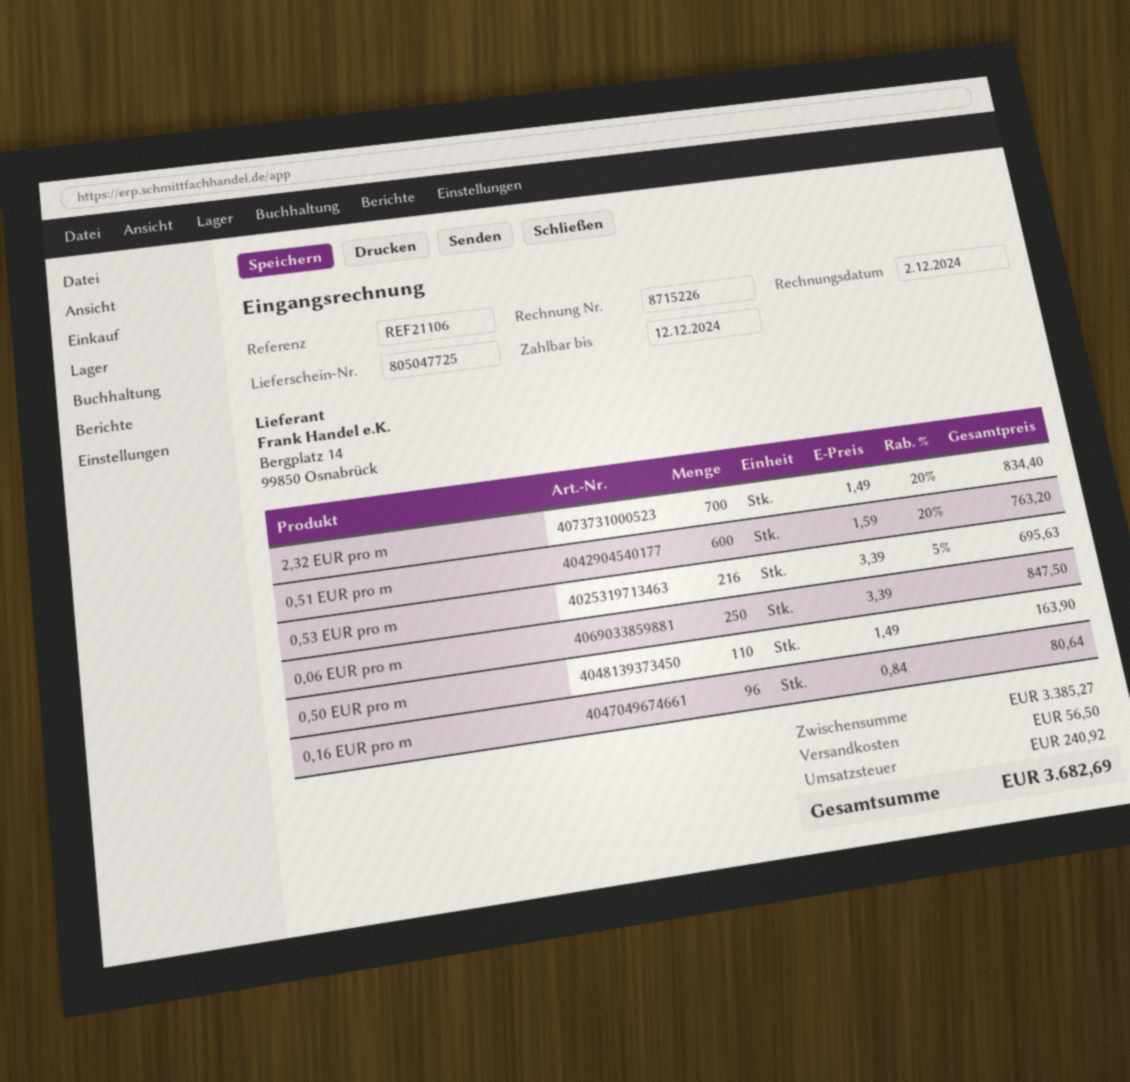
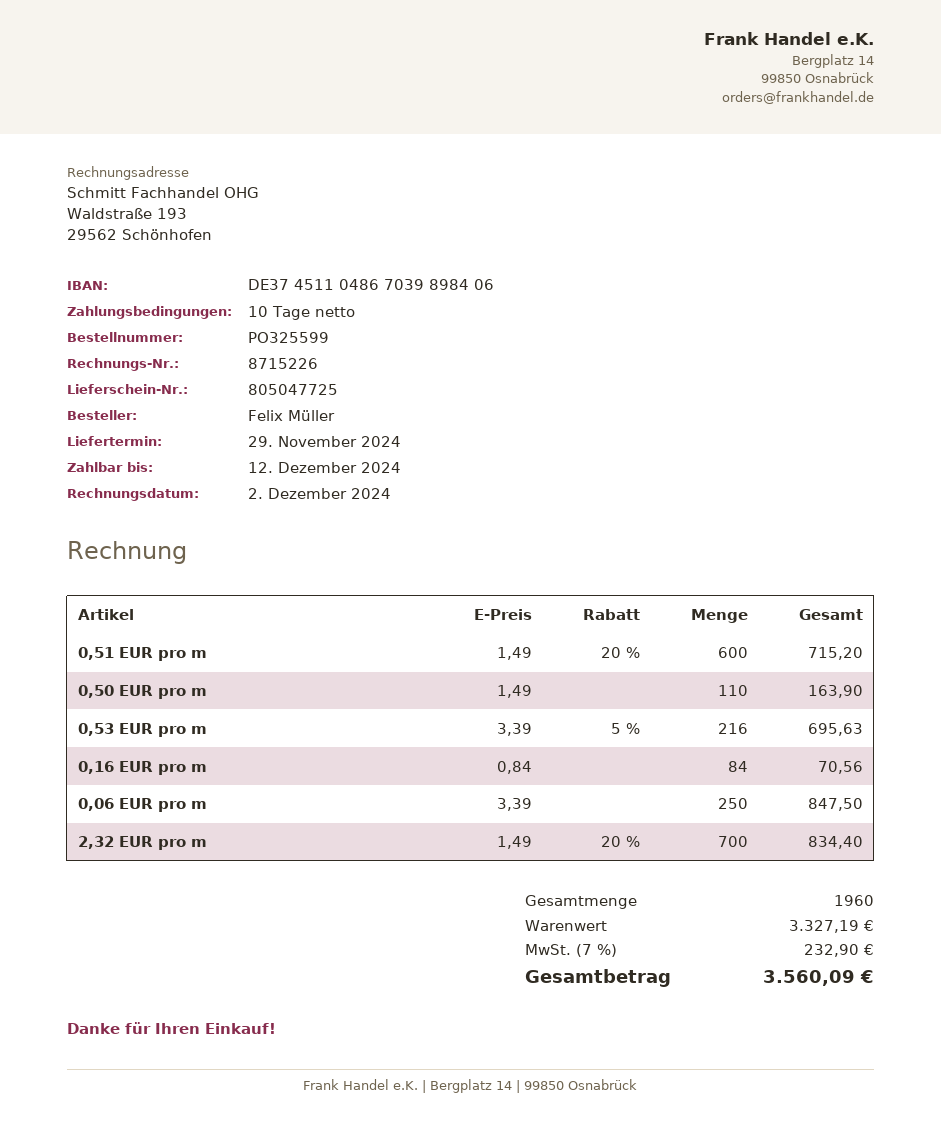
0,51 EUR pro m: 600 x 1.59 - 20% = 763.20 -> 600 x 1.49 - 20% = 715.20
0,16 EUR pro m: 96 x 0.84 = 80.64 -> 84 x 0.84 = 70.56
subtotal: 3385.27 -> 3327.19
shipping: 56.50 -> none
tax: 240.92 -> 232.90
total: 3682.69 -> 3560.09

